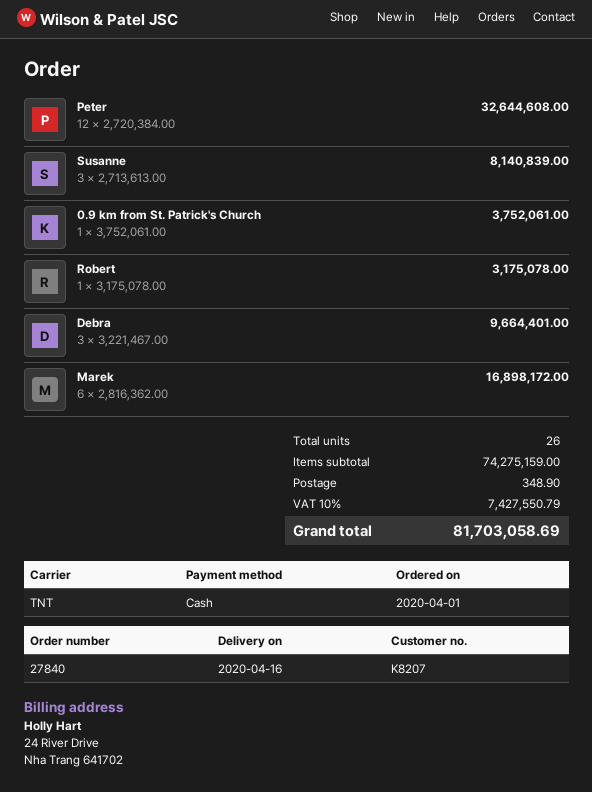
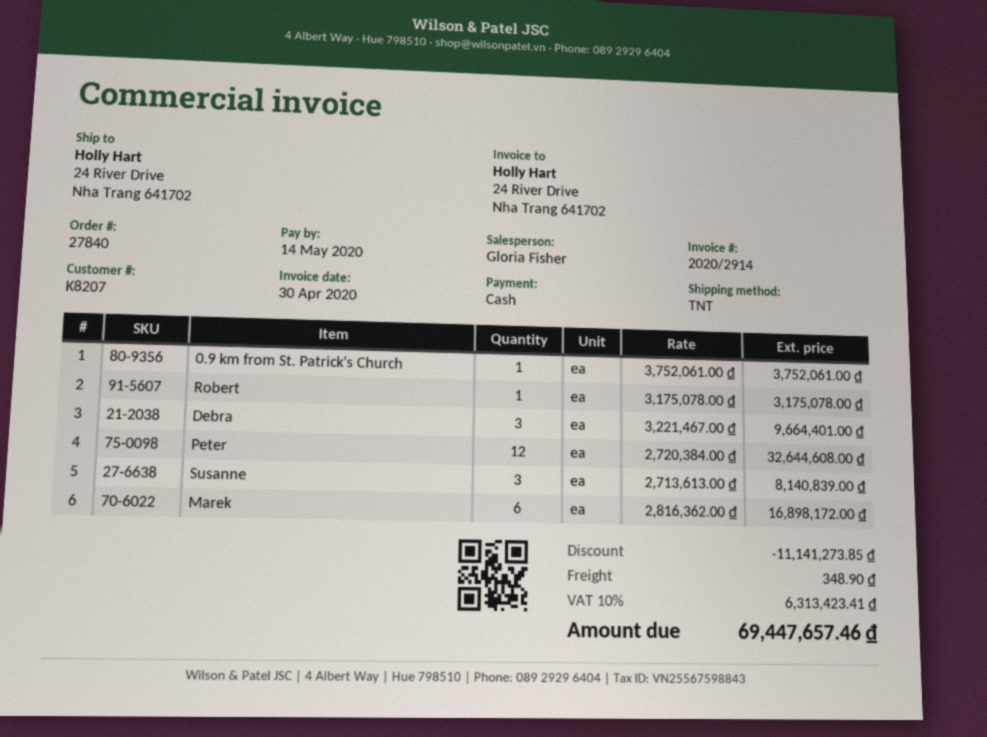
discount: none -> 11141273.85
tax: 10% = 7427550.79 -> 10% = 6313423.41
total: 81703058.69 -> 69447657.46

